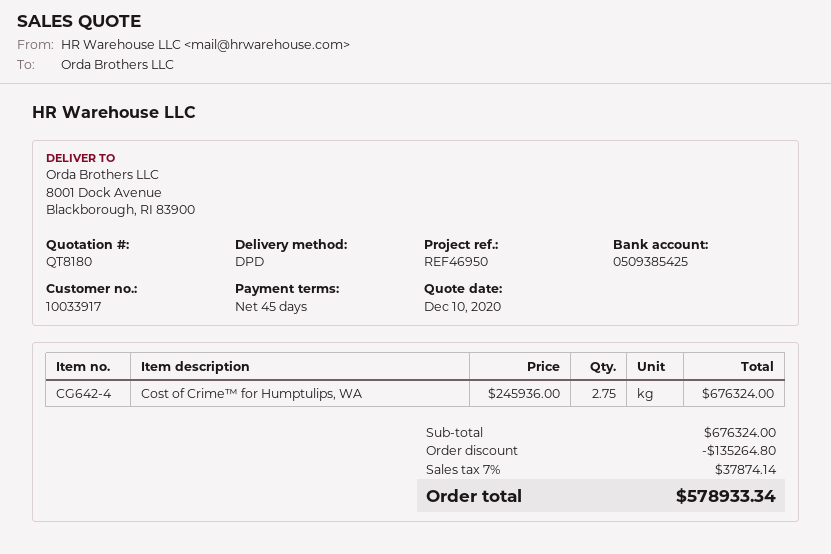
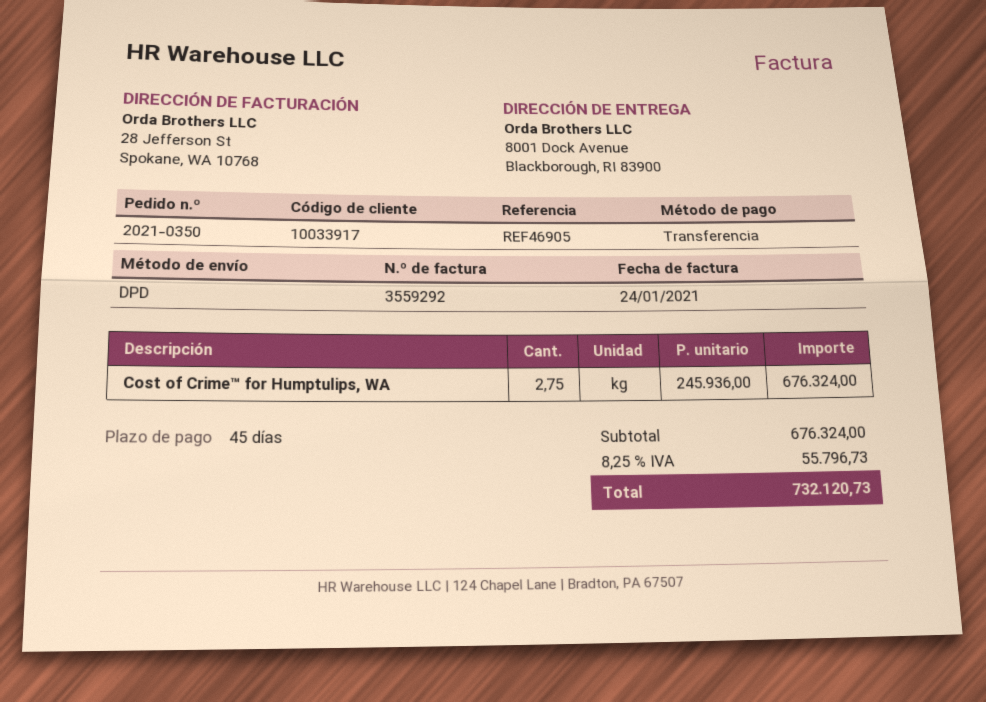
reference: REF46950 -> REF46905
discount: 135264.80 -> none
tax: 7% = 37874.14 -> 8.25% = 55796.73
total: 578933.34 -> 732120.73

